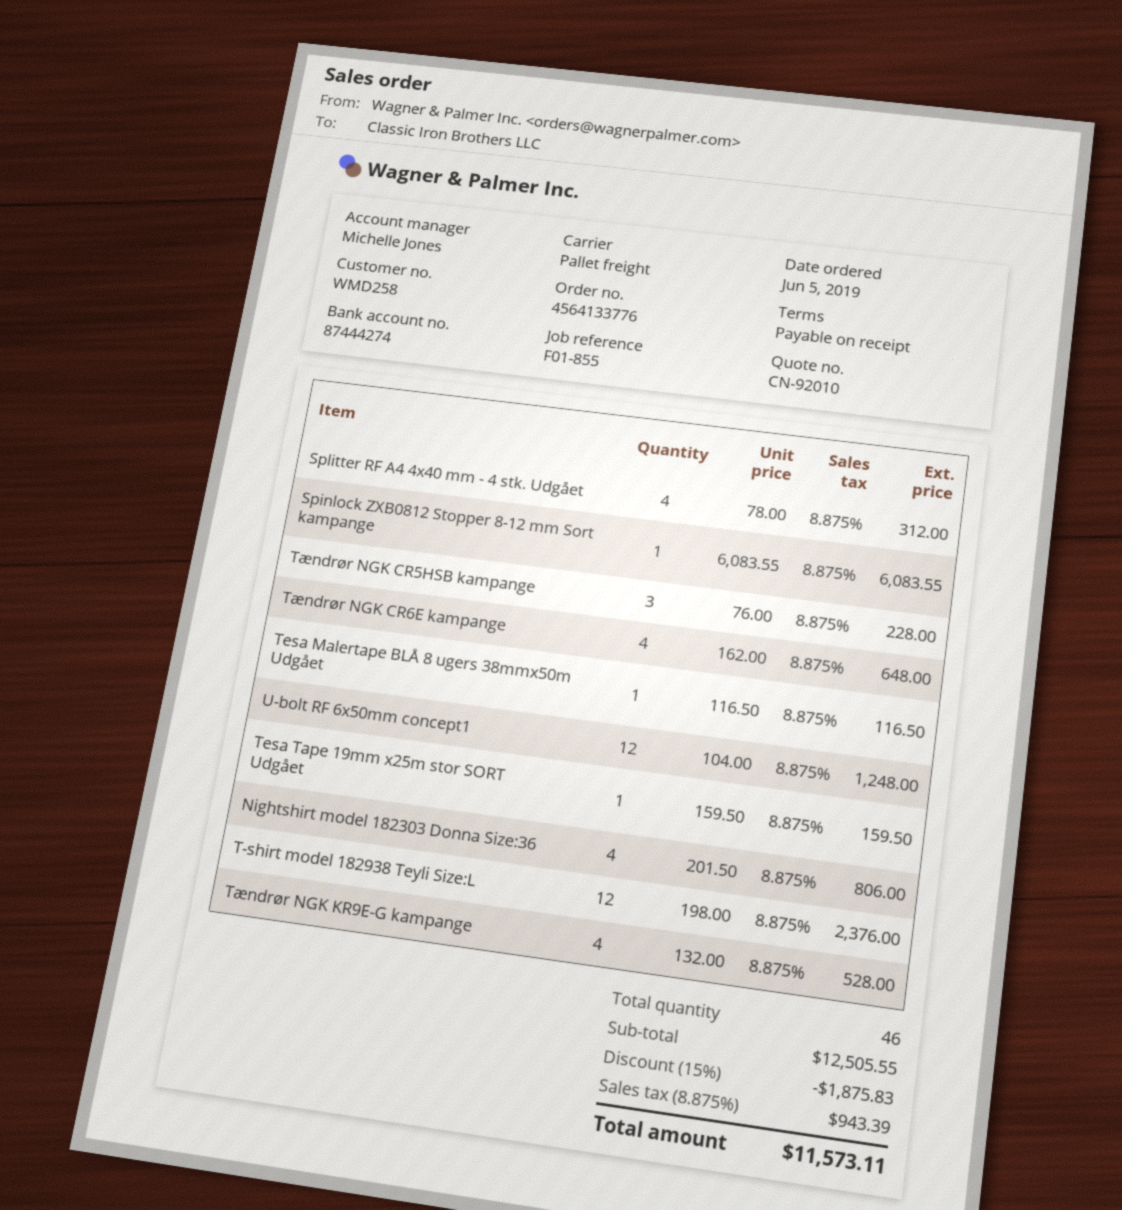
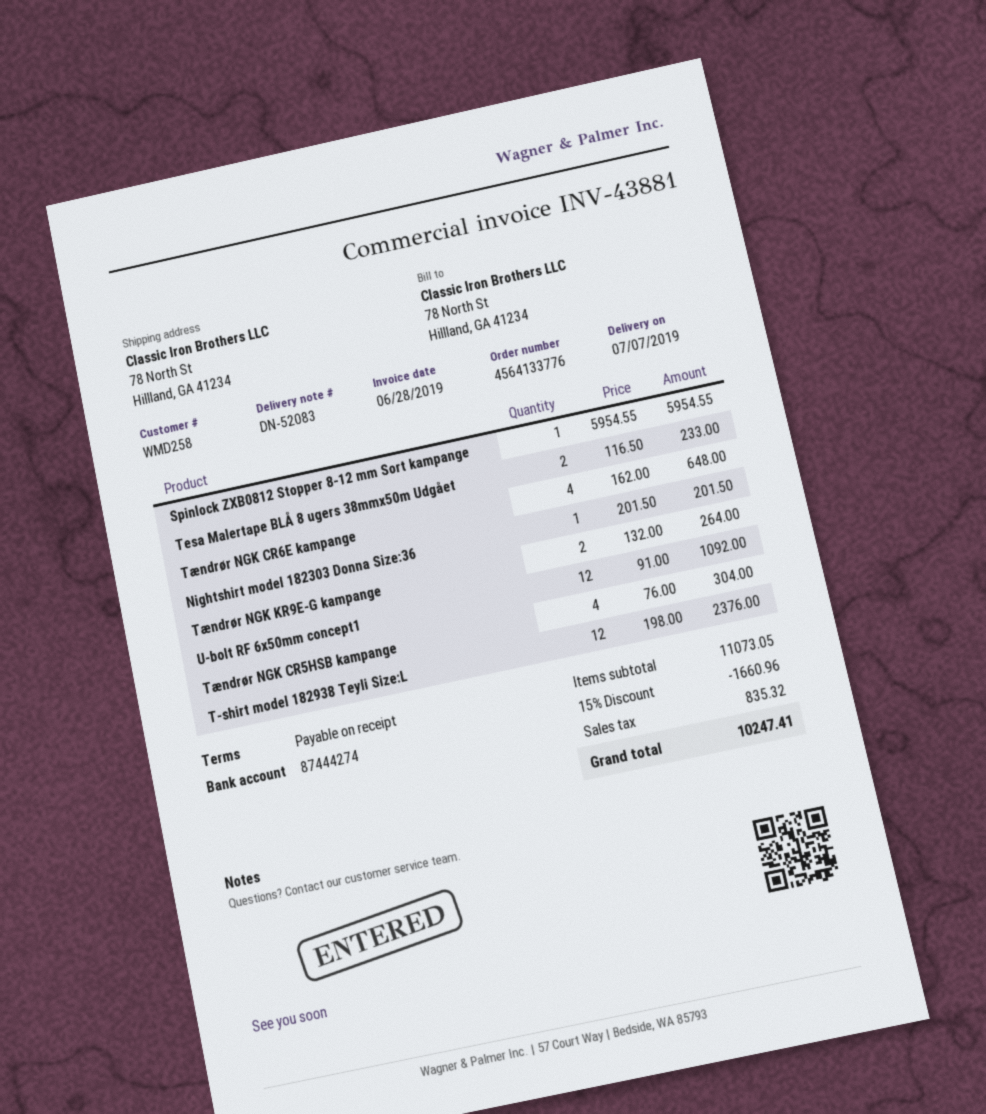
Splitter RF A4 4x40 mm - 4 stk. Udgået: 4 x 78.00 = 312.00 -> none
Spinlock ZXB0812 Stopper 8-12 mm Sort kampange: 1 x 6083.55 = 6083.55 -> 1 x 5954.55 = 5954.55
Tændrør NGK CR5HSB kampange: 3 x 76.00 = 228.00 -> 4 x 76.00 = 304.00
Tesa Malertape BLÅ 8 ugers 38mmx50m Udgået: 1 x 116.50 = 116.50 -> 2 x 116.50 = 233.00
U-bolt RF 6x50mm concept1: 12 x 104.00 = 1248.00 -> 12 x 91.00 = 1092.00
Tesa Tape 19mm x25m stor SORT Udgået: 1 x 159.50 = 159.50 -> none
Nightshirt model 182303 Donna Size:36: 4 x 201.50 = 806.00 -> 1 x 201.50 = 201.50
Tændrør NGK KR9E-G kampange: 4 x 132.00 = 528.00 -> 2 x 132.00 = 264.00
subtotal: 12505.55 -> 11073.05
discount: 15% = 1875.83 -> 15% = 1660.96
tax: 943.39 -> 835.32
total: 11573.11 -> 10247.41

